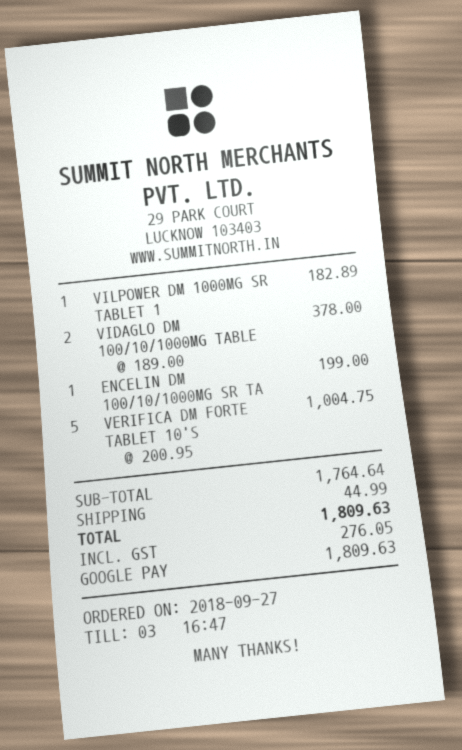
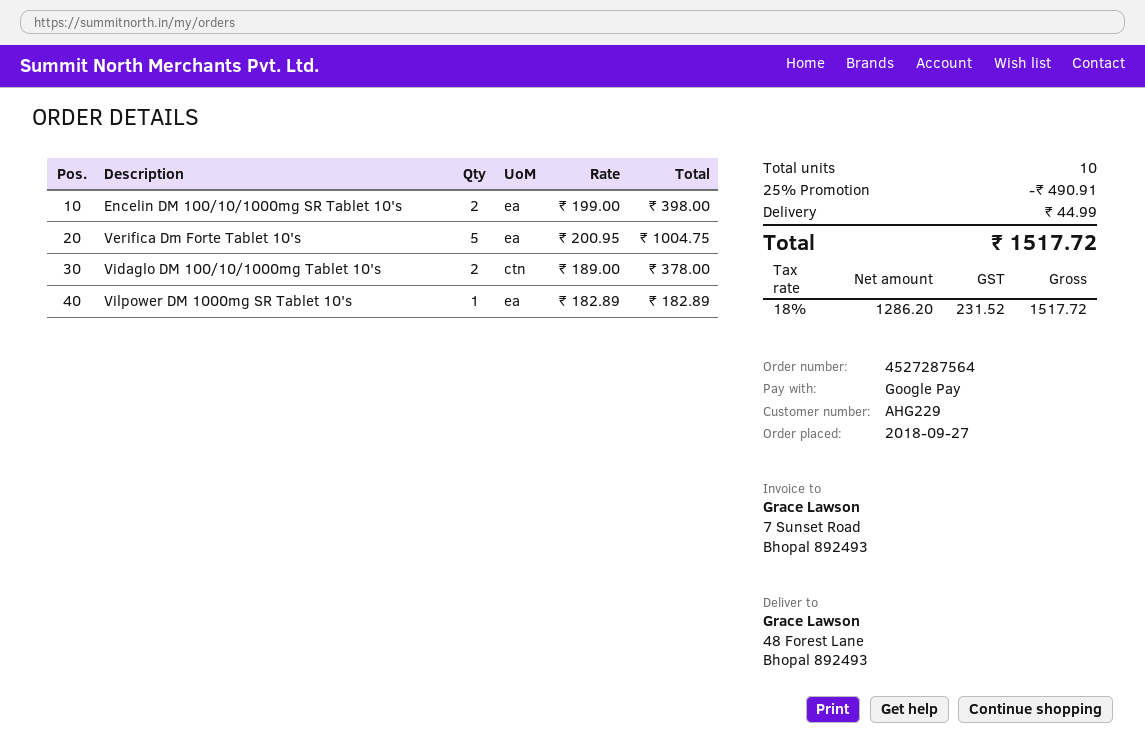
ENCELIN DM 100/10/1000MG SR TA: 1 x 199.00 = 199.00 -> 2 x 199.00 = 398.00
discount: none -> 25% = 490.91
tax: 276.05 -> 231.52
total: 1809.63 -> 1517.72

